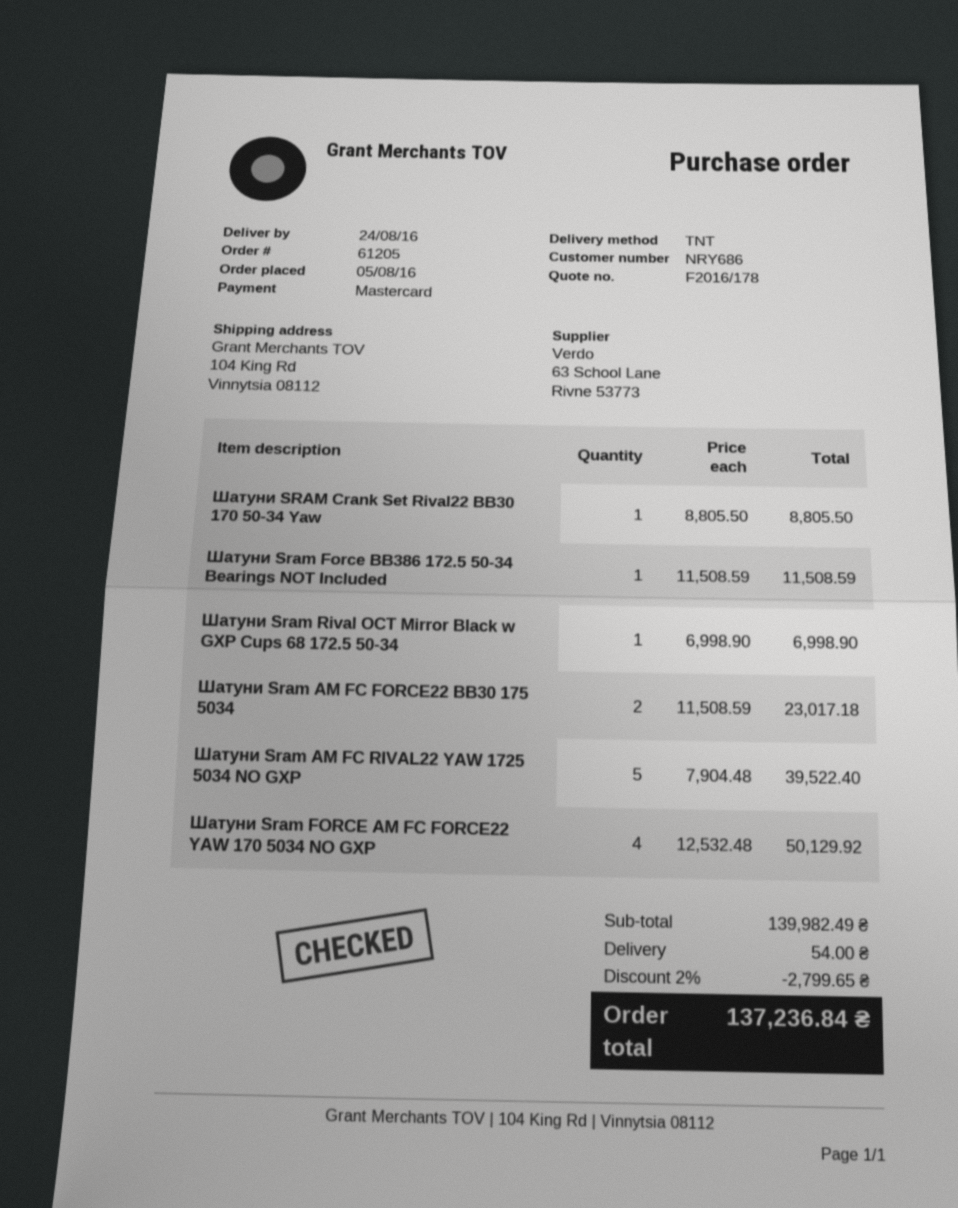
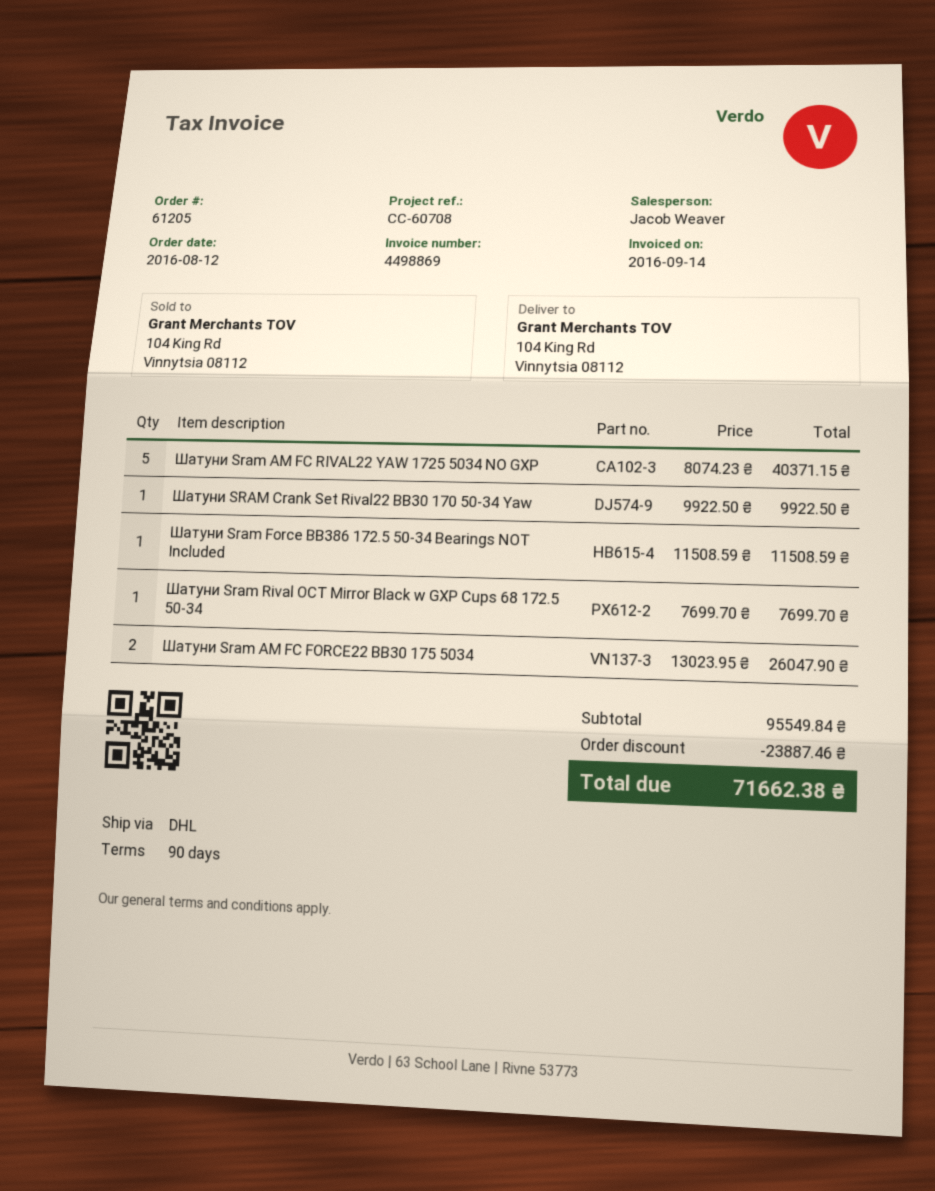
order date: 2016-08-05 -> 2016-08-12
shipping method: TNT -> DHL
Шатуни SRAM Crank Set Rival22 BB30 170 50-34 Yaw: 1 x 8805.50 = 8805.50 -> 1 x 9922.50 = 9922.50
Шатуни Sram Rival OCT Mirror Black w GXP Cups 68 172.5 50-34: 1 x 6998.90 = 6998.90 -> 1 x 7699.70 = 7699.70
Шатуни Sram AM FC FORCE22 BB30 175 5034: 2 x 11508.59 = 23017.18 -> 2 x 13023.95 = 26047.90
Шатуни Sram AM FC RIVAL22 YAW 1725 5034 NO GXP: 5 x 7904.48 = 39522.40 -> 5 x 8074.23 = 40371.15
Шатуни Sram FORCE AM FC FORCE22 YAW 170 5034 NO GXP: 4 x 12532.48 = 50129.92 -> none
subtotal: 139982.49 -> 95549.84
discount: 2799.65 -> 23887.46
shipping: 54.00 -> none
total: 137236.84 -> 71662.38

